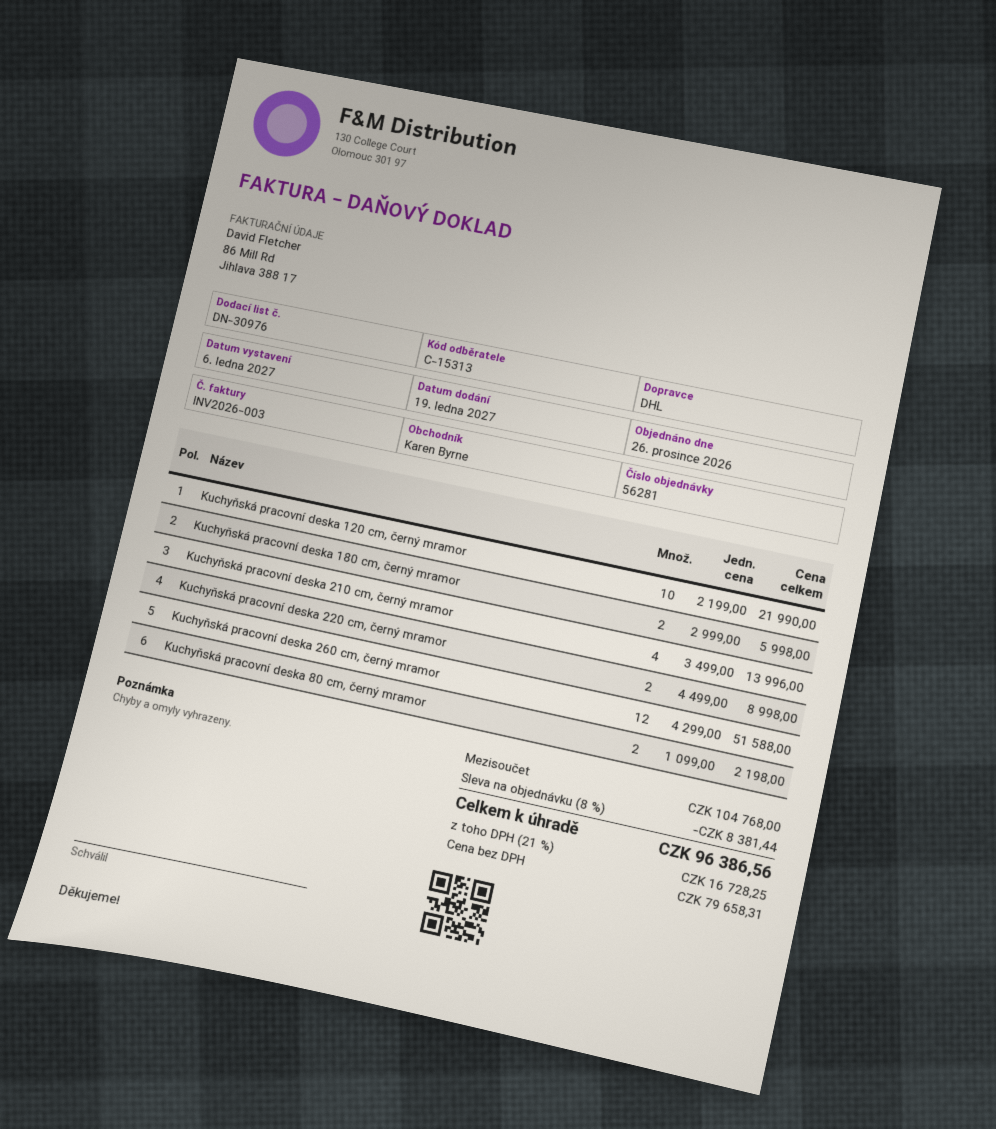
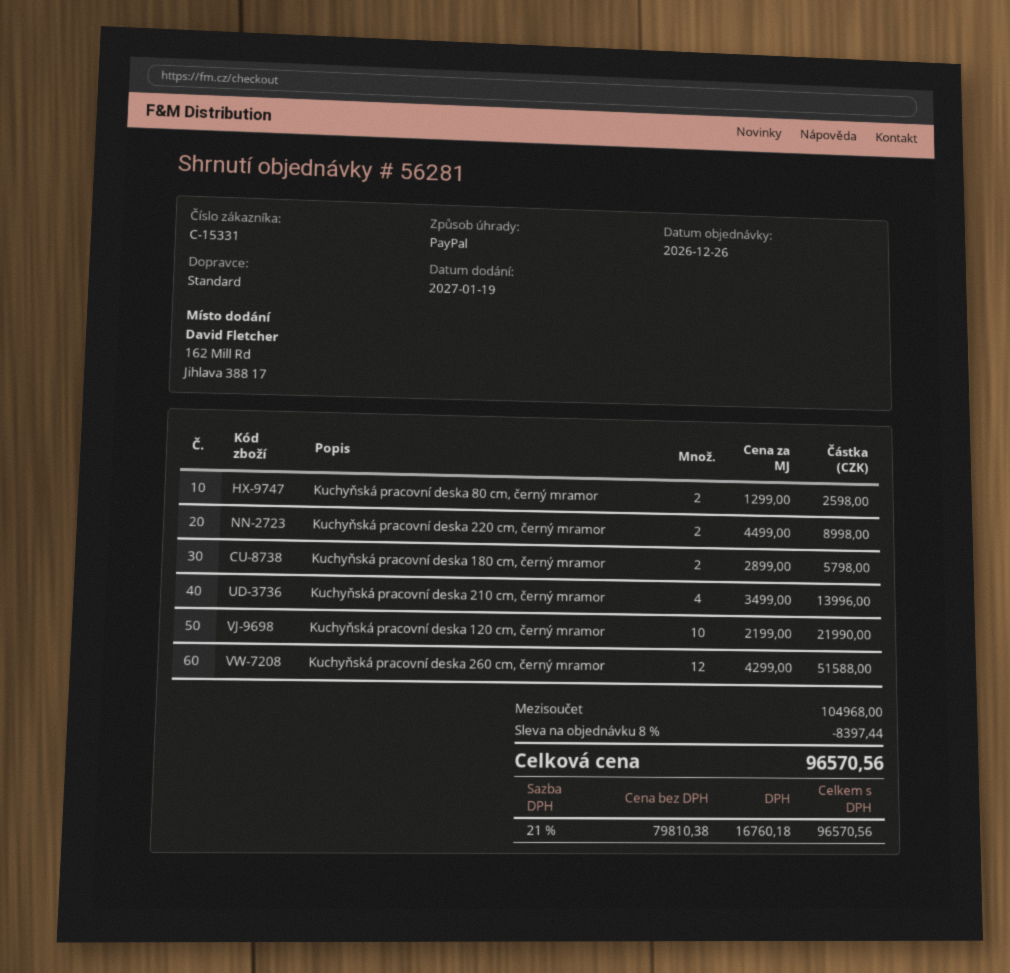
customer number: C-15313 -> C-15331
shipping method: DHL -> standard
Kuchyňská pracovní deska 180 cm, černý mramor: 2 x 2999.00 = 5998.00 -> 2 x 2899.00 = 5798.00
Kuchyňská pracovní deska 80 cm, černý mramor: 2 x 1099.00 = 2198.00 -> 2 x 1299.00 = 2598.00
subtotal: 104768.00 -> 104968.00
discount: 8% = 8381.44 -> 8% = 8397.44
net: 79658.31 -> 79810.38
tax: 21% = 16728.25 -> 21% = 16760.18
total: 96386.56 -> 96570.56

